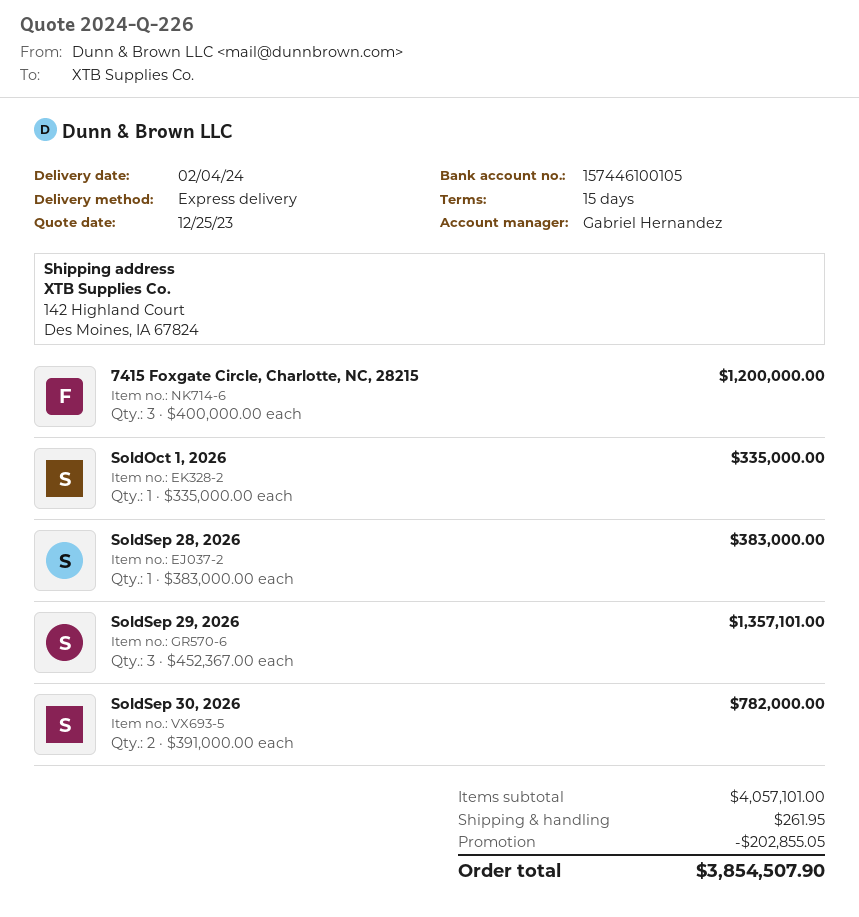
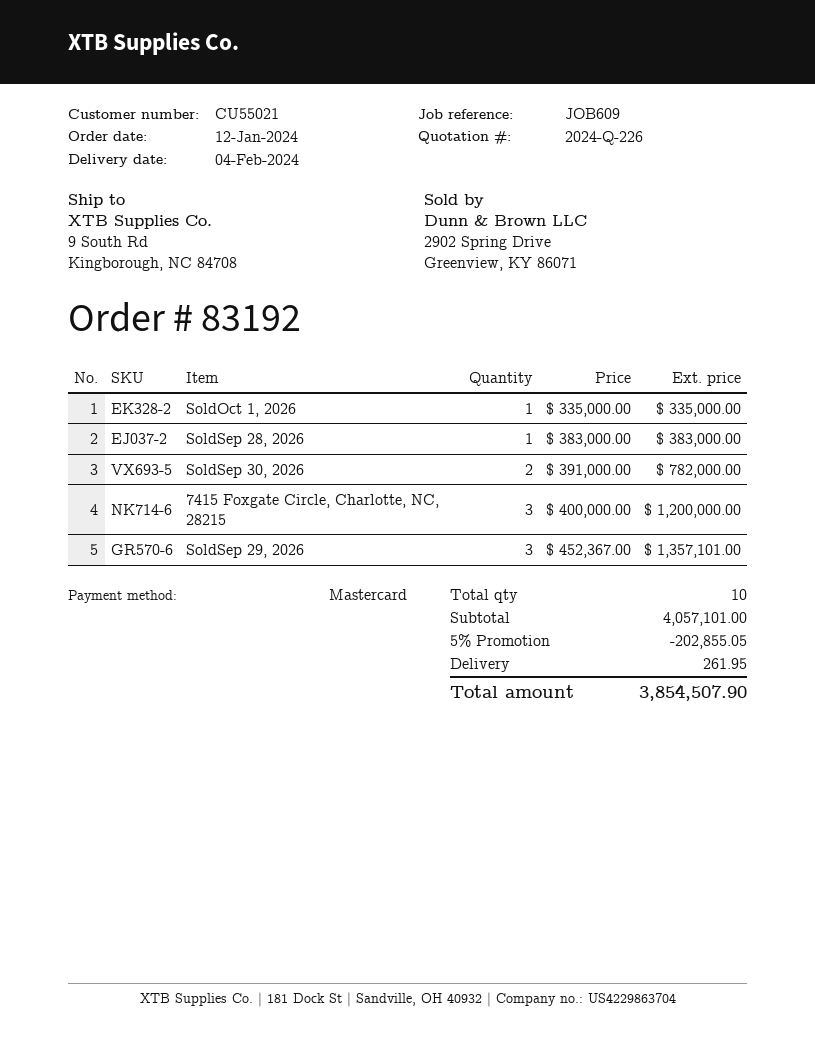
ship to: 142 Highland Court, Des Moines, IA 67824 -> 9 South Rd, Kingborough, NC 84708

